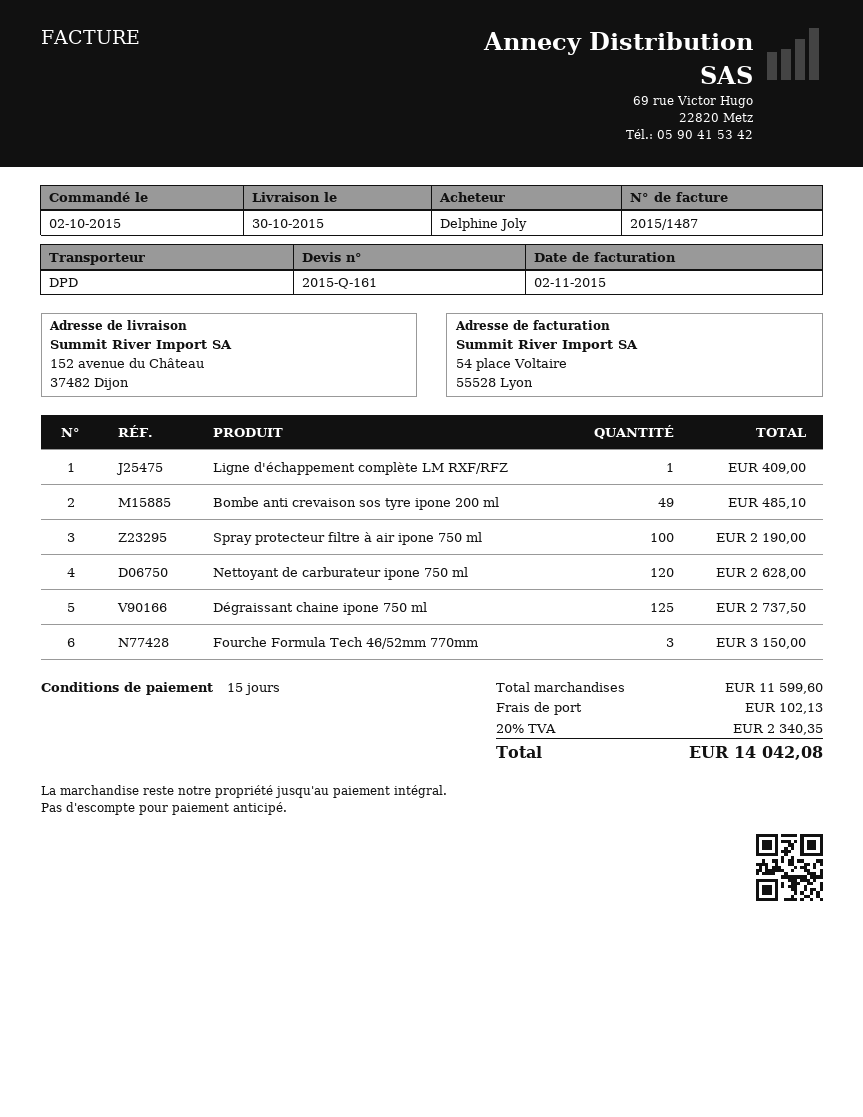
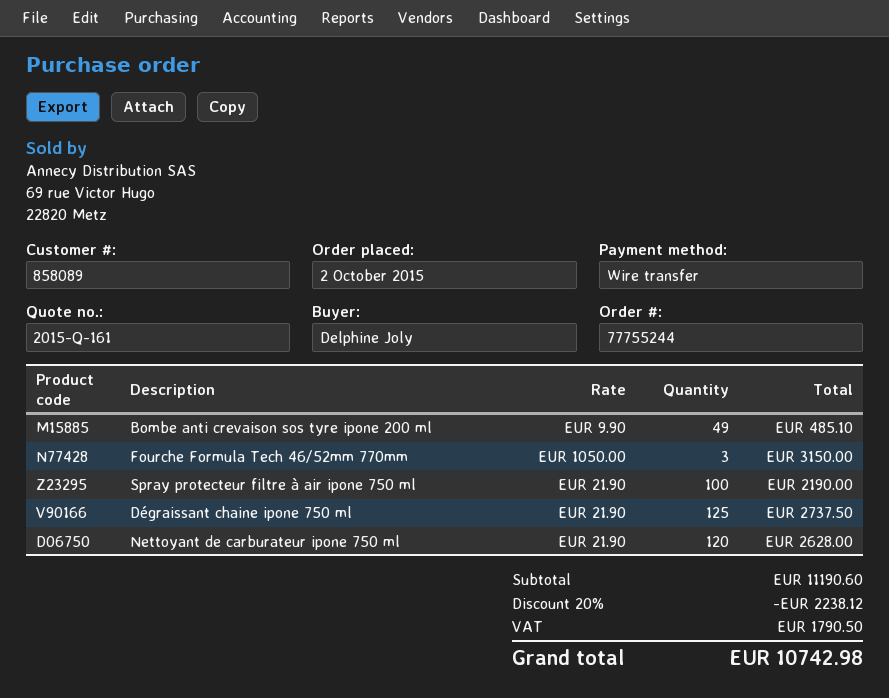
Ligne d'échappement complète LM RXF/RFZ: 1 for 409.00 -> none
subtotal: 11599.60 -> 11190.60
discount: none -> 20% = 2238.12
shipping: 102.13 -> none
tax: 2340.35 -> 1790.50
total: 14042.08 -> 10742.98

